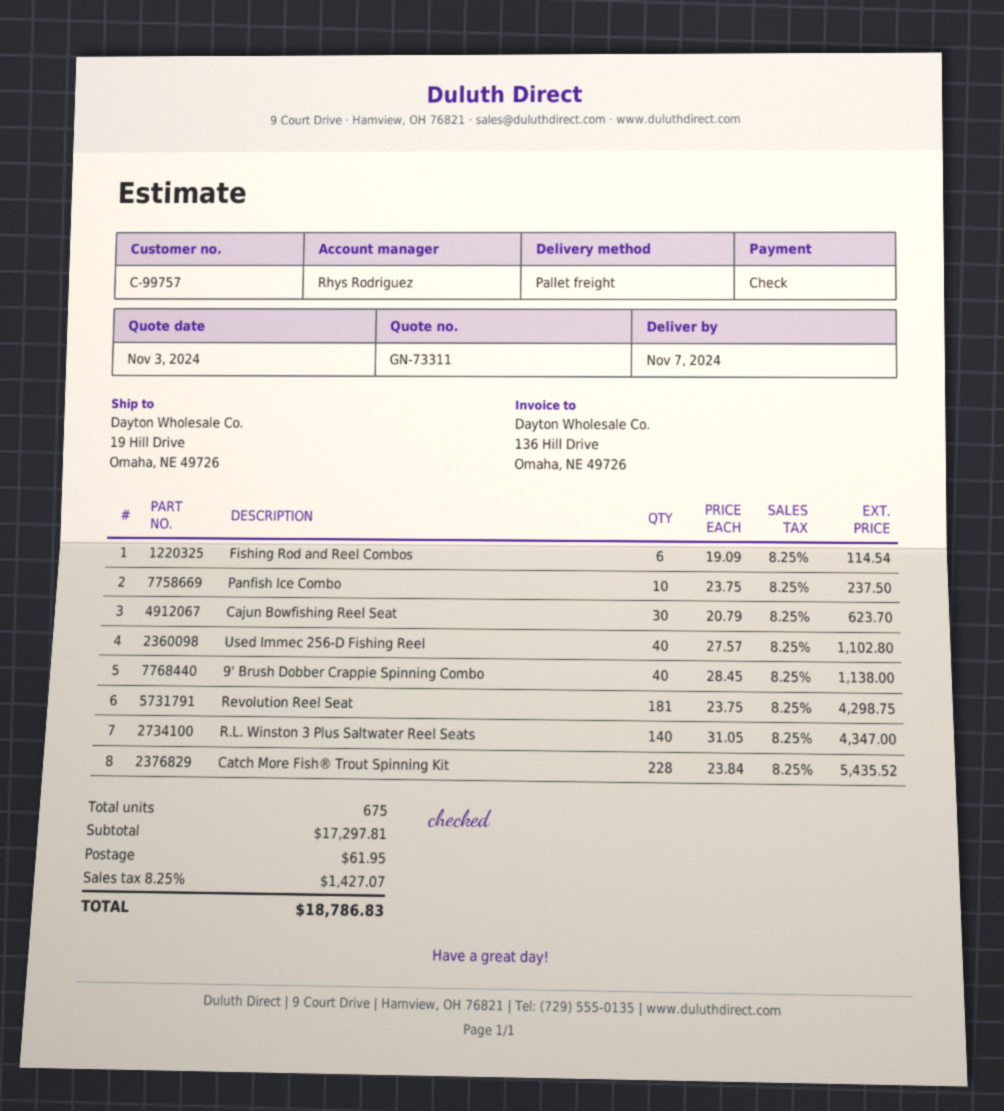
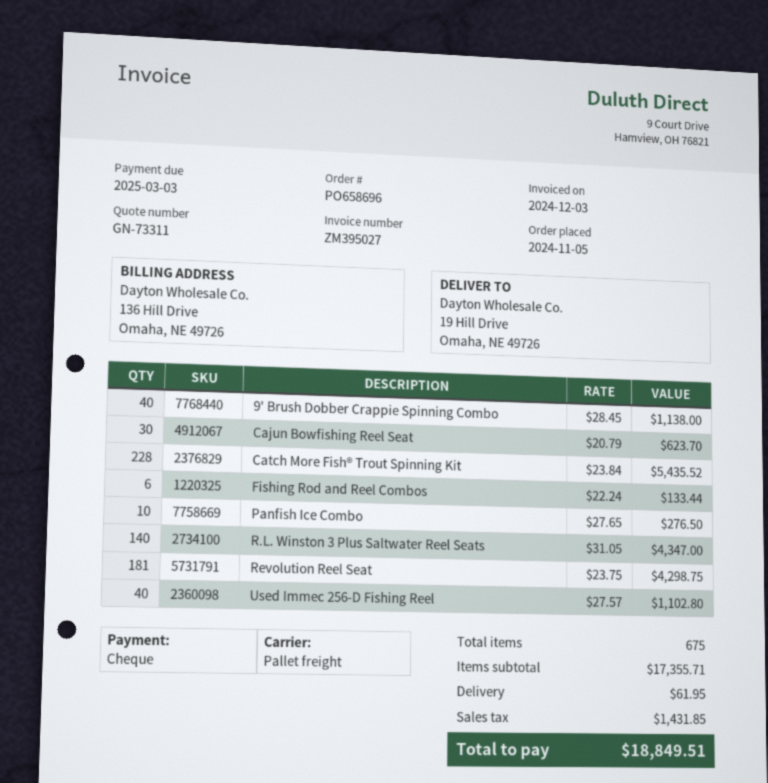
Fishing Rod and Reel Combos: 6 x 19.09 = 114.54 -> 6 x 22.24 = 133.44
Panfish Ice Combo: 10 x 23.75 = 237.50 -> 10 x 27.65 = 276.50
subtotal: 17297.81 -> 17355.71
tax: 1427.07 -> 1431.85
total: 18786.83 -> 18849.51

